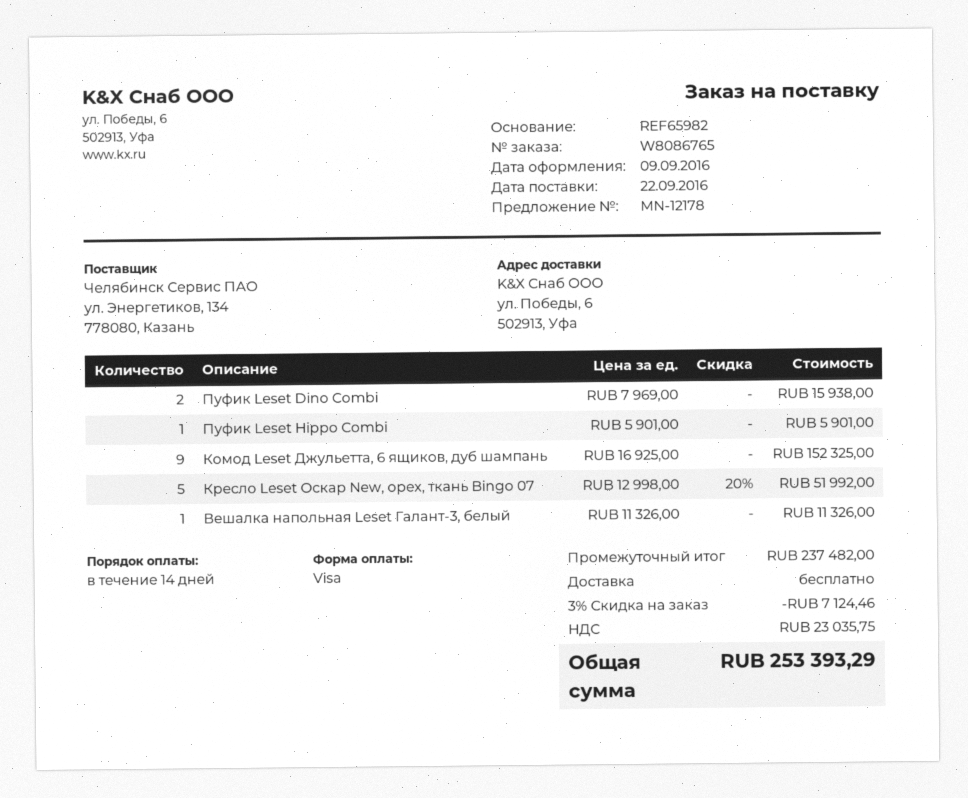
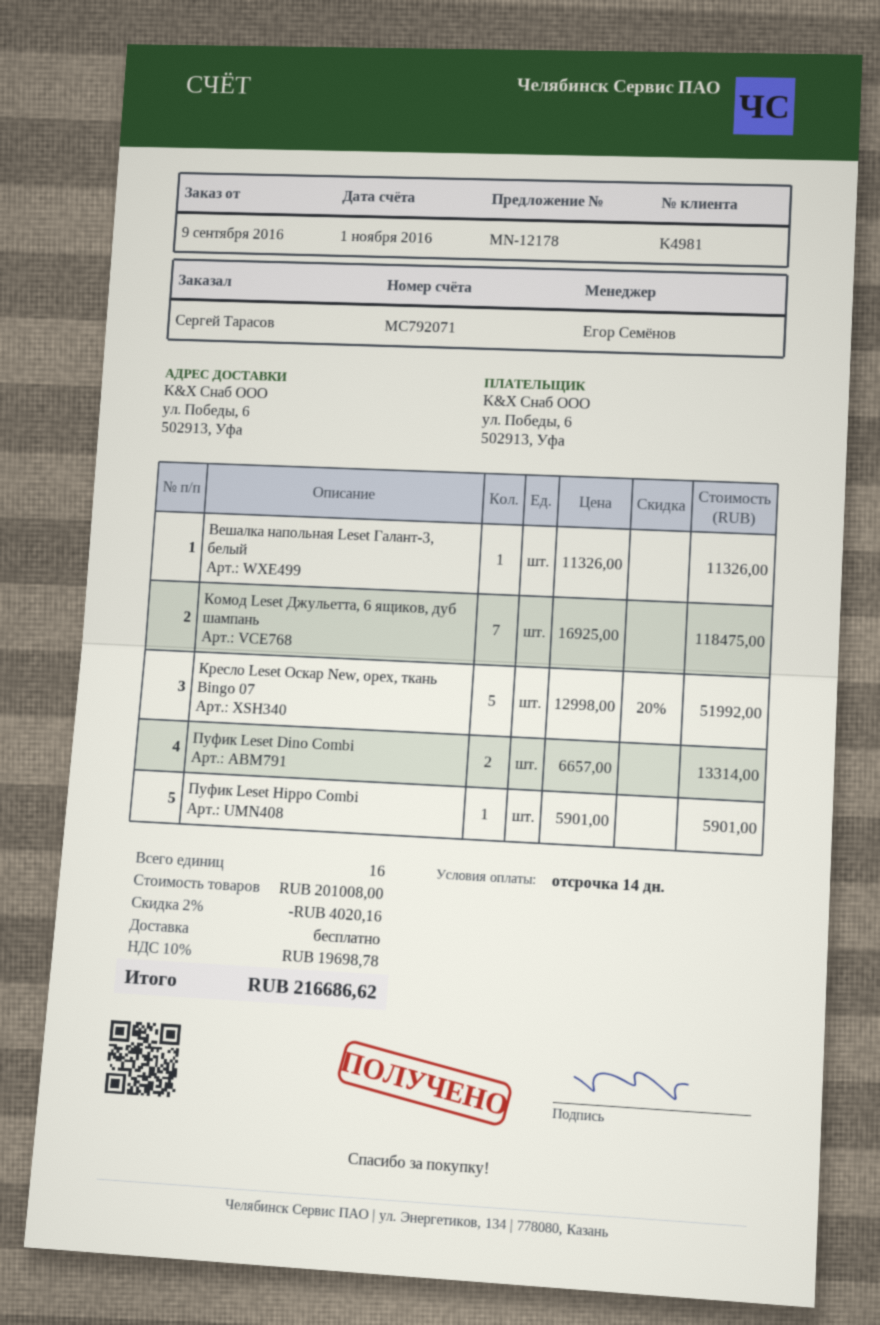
Пуфик Leset Dino Combi: 2 x 7969.00 = 15938.00 -> 2 x 6657.00 = 13314.00
Комод Leset Джульетта, 6 ящиков, дуб шампань: 9 x 16925.00 = 152325.00 -> 7 x 16925.00 = 118475.00
subtotal: 237482.00 -> 201008.00
discount: 3% = 7124.46 -> 2% = 4020.16
tax: 23035.75 -> 19698.78
total: 253393.29 -> 216686.62

